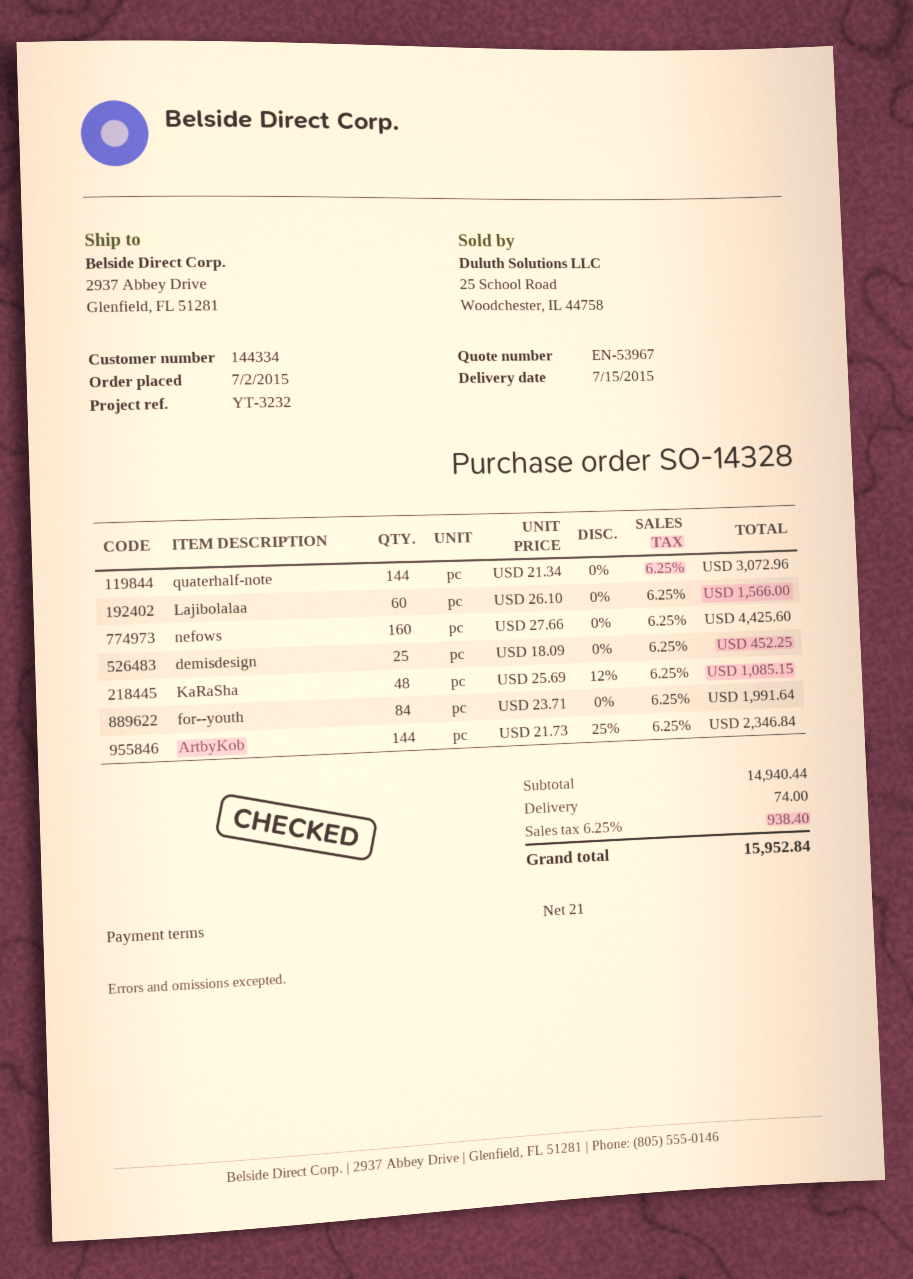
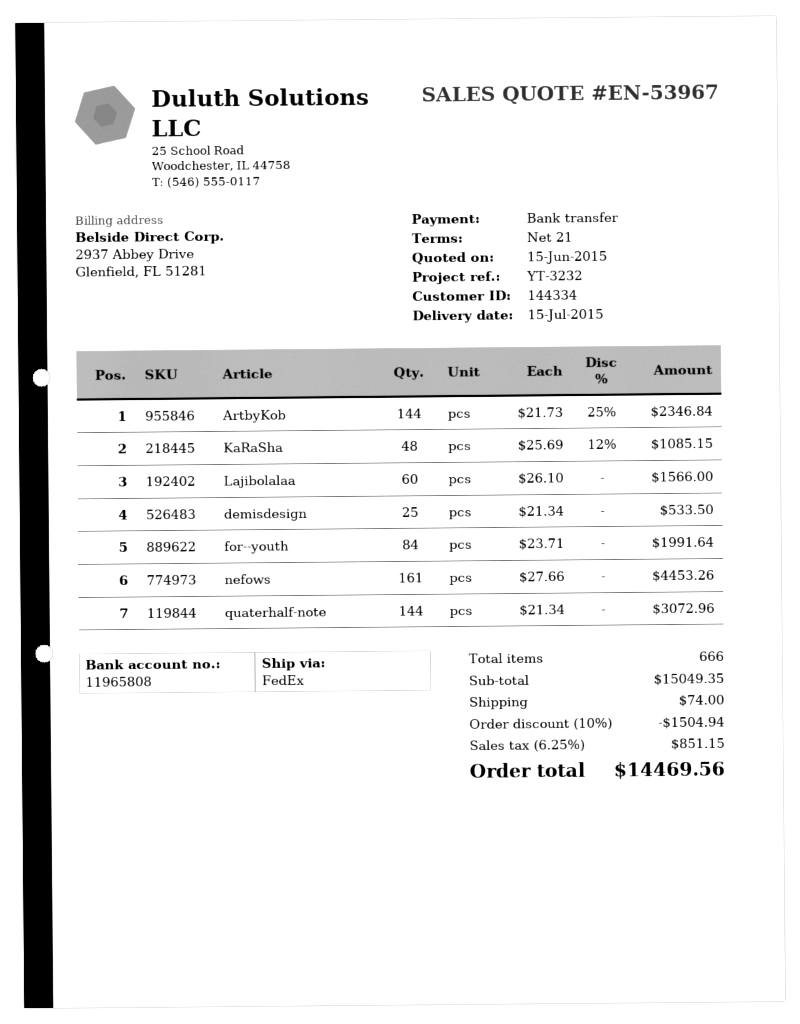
nefows: 160 x 27.66 = 4425.60 -> 161 x 27.66 = 4453.26
demisdesign: 25 x 18.09 = 452.25 -> 25 x 21.34 = 533.50
subtotal: 14940.44 -> 15049.35
discount: none -> 10% = 1504.94
tax: 6.25% = 938.40 -> 6.25% = 851.15
total: 15952.84 -> 14469.56

